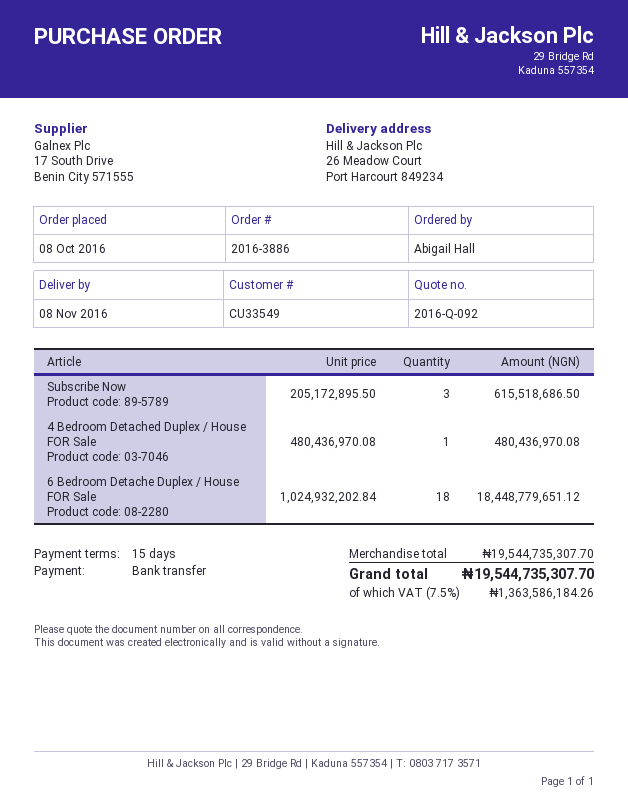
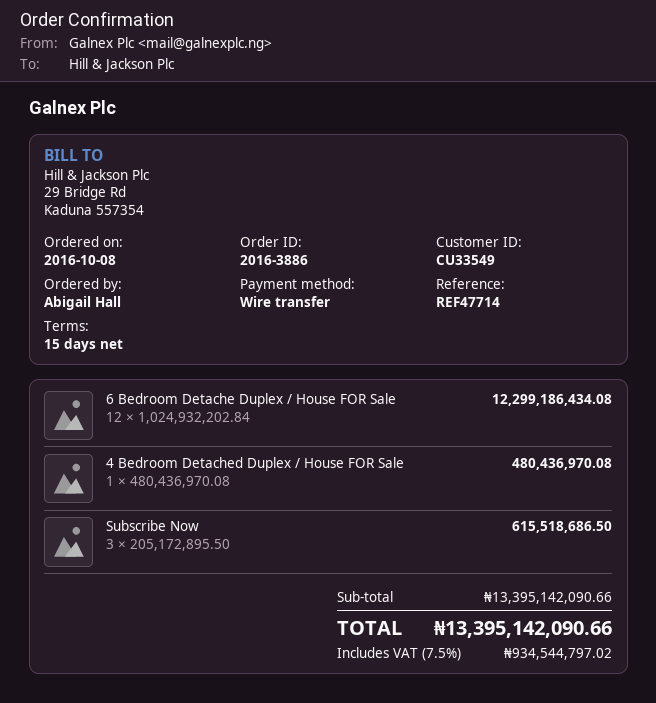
6 Bedroom Detache Duplex / House FOR Sale: 18 x 1024932202.84 = 18448779651.12 -> 12 x 1024932202.84 = 12299186434.08
subtotal: 19544735307.70 -> 13395142090.66
tax: 7.5% = 1363586184.26 -> 7.5% = 934544797.02
total: 19544735307.70 -> 13395142090.66

